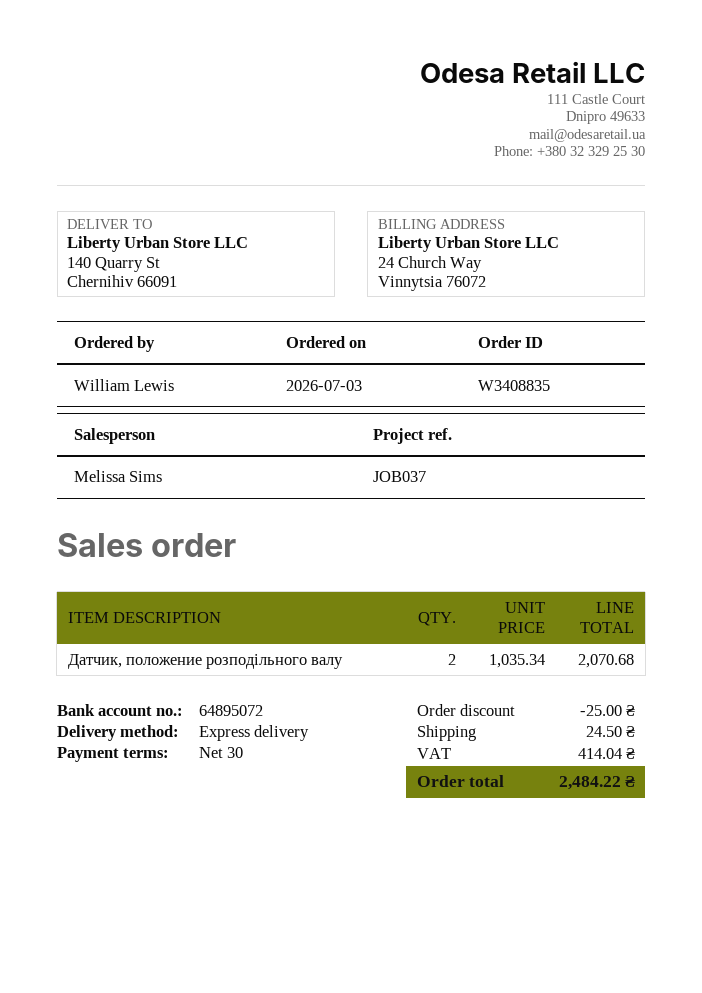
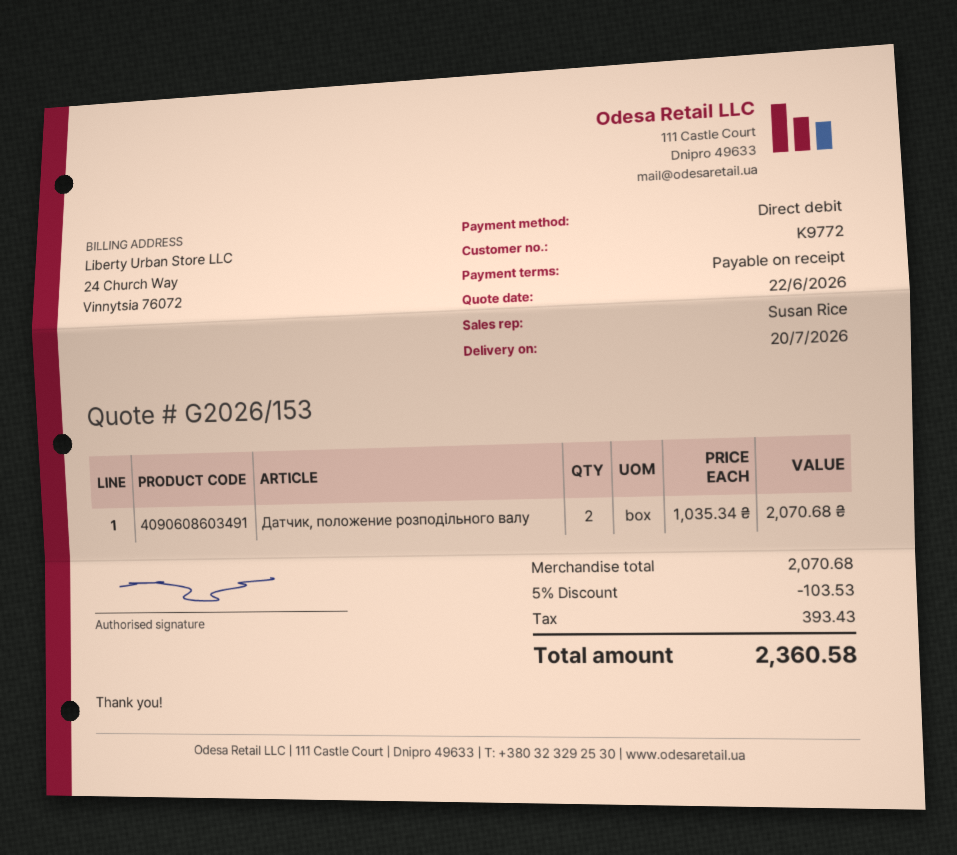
payment terms: 30 days -> on receipt
sales rep: Melissa Sims -> Susan Rice
discount: 25.00 -> 103.53
shipping: 24.50 -> none
tax: 414.04 -> 393.43
total: 2484.22 -> 2360.58

